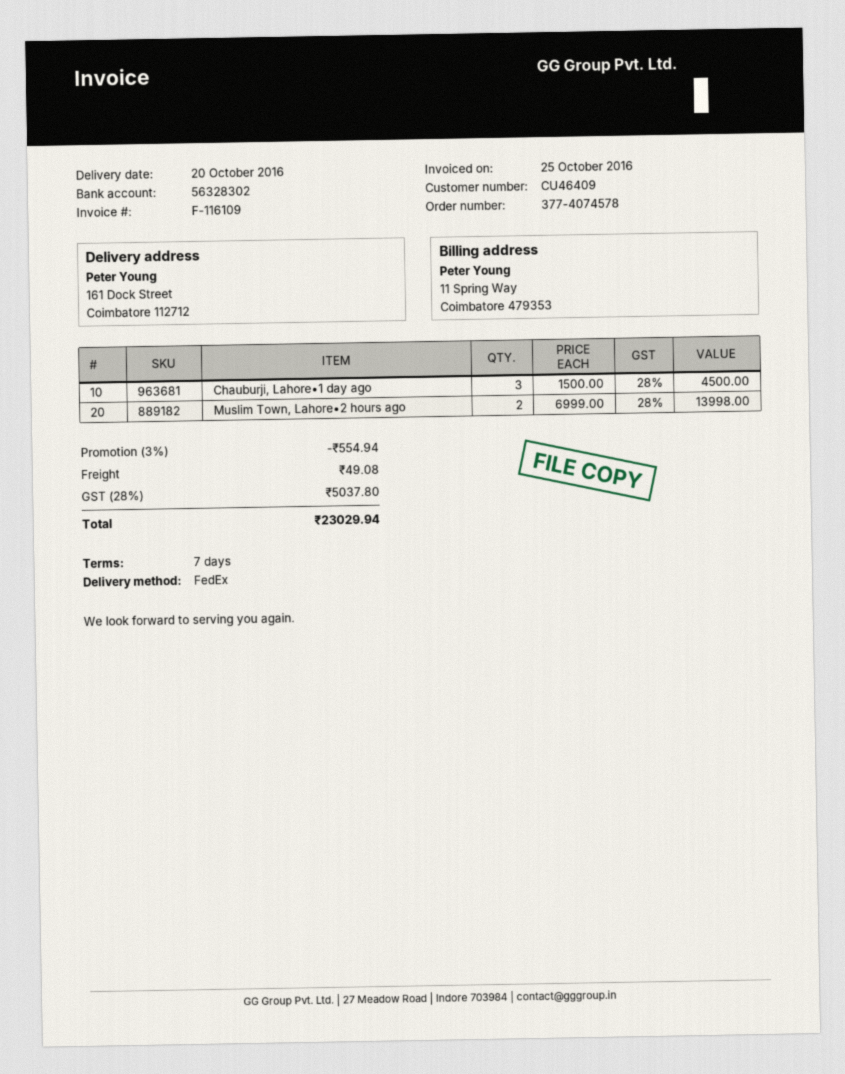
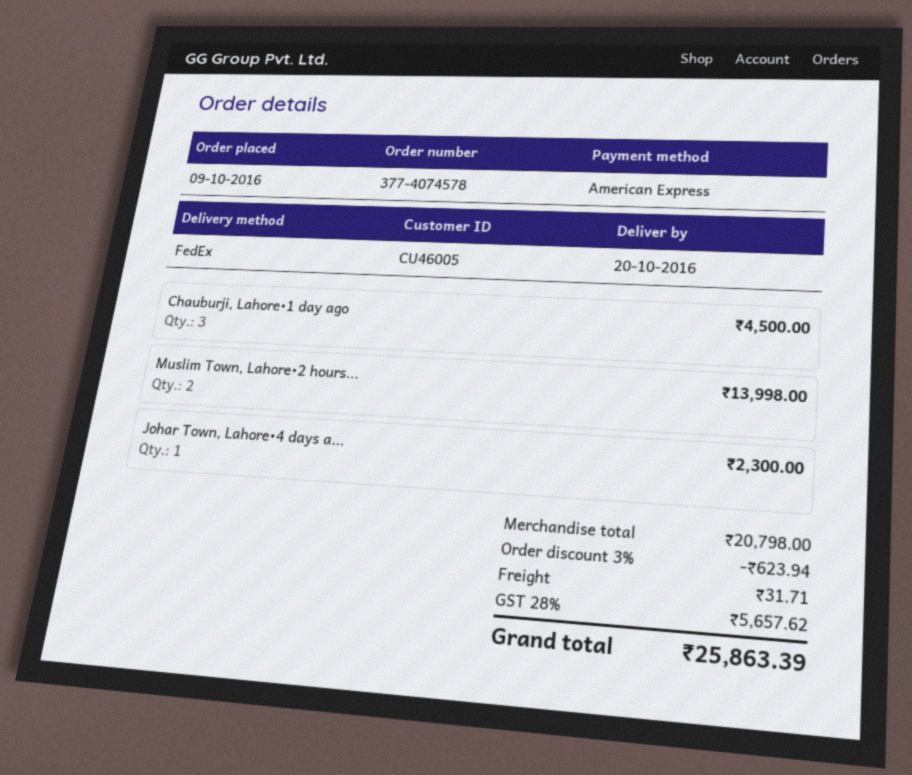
customer number: CU46409 -> CU46005
Johar Town, Lahore•4 days a...: none -> 1 for 2300.00
discount: 3% = 554.94 -> 3% = 623.94
shipping: 49.08 -> 31.71
tax: 28% = 5037.80 -> 28% = 5657.62
total: 23029.94 -> 25863.39

